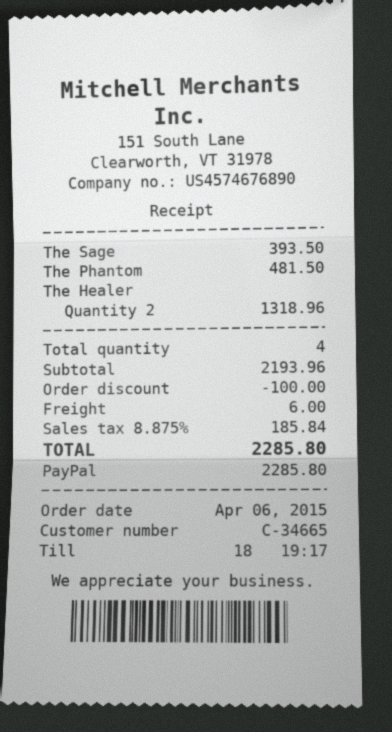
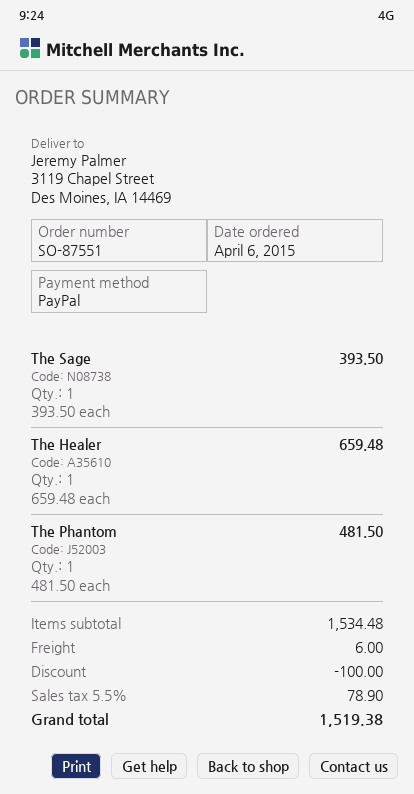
The Healer: 2 for 1318.96 -> 1 for 659.48
subtotal: 2193.96 -> 1534.48
tax: 8.875% = 185.84 -> 5.5% = 78.90
total: 2285.80 -> 1519.38

